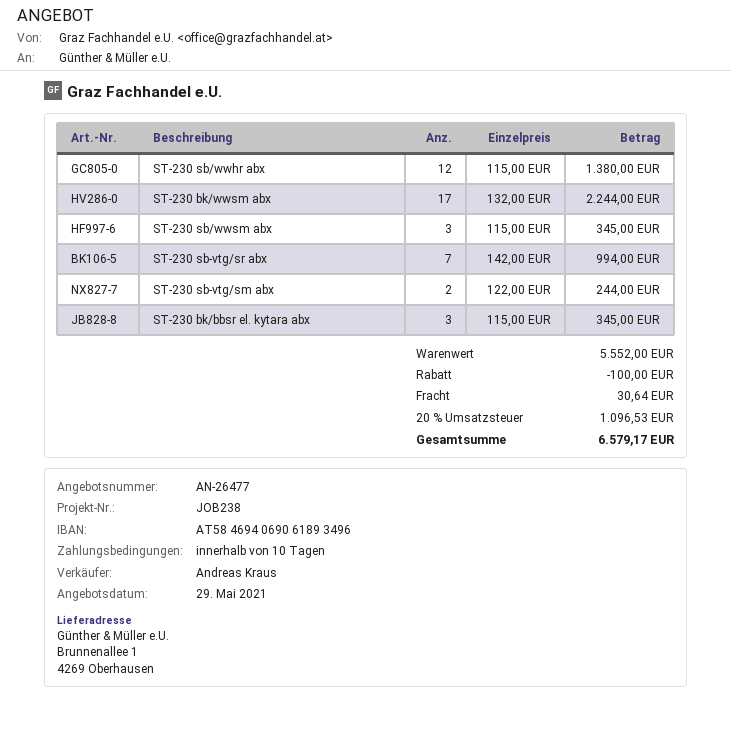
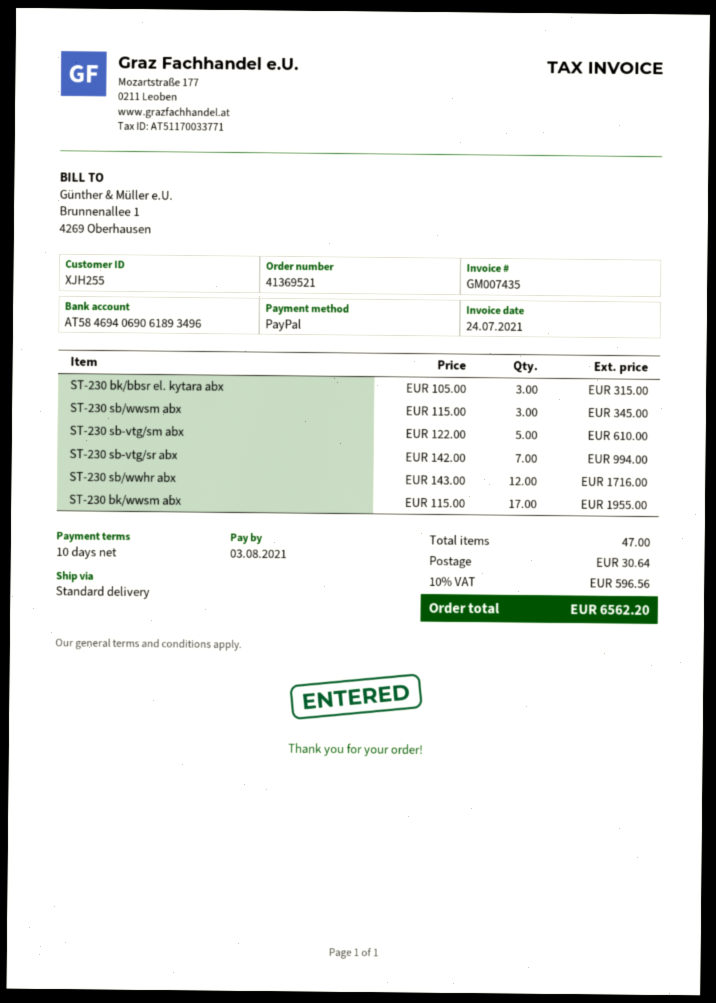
ST-230 sb/wwhr abx: 12 x 115.00 = 1380.00 -> 12 x 143.00 = 1716.00
ST-230 bk/wwsm abx: 17 x 132.00 = 2244.00 -> 17 x 115.00 = 1955.00
ST-230 sb-vtg/sm abx: 2 x 122.00 = 244.00 -> 5 x 122.00 = 610.00
ST-230 bk/bbsr el. kytara abx: 3 x 115.00 = 345.00 -> 3 x 105.00 = 315.00
discount: 100.00 -> none
tax: 20% = 1096.53 -> 10% = 596.56
total: 6579.17 -> 6562.20

